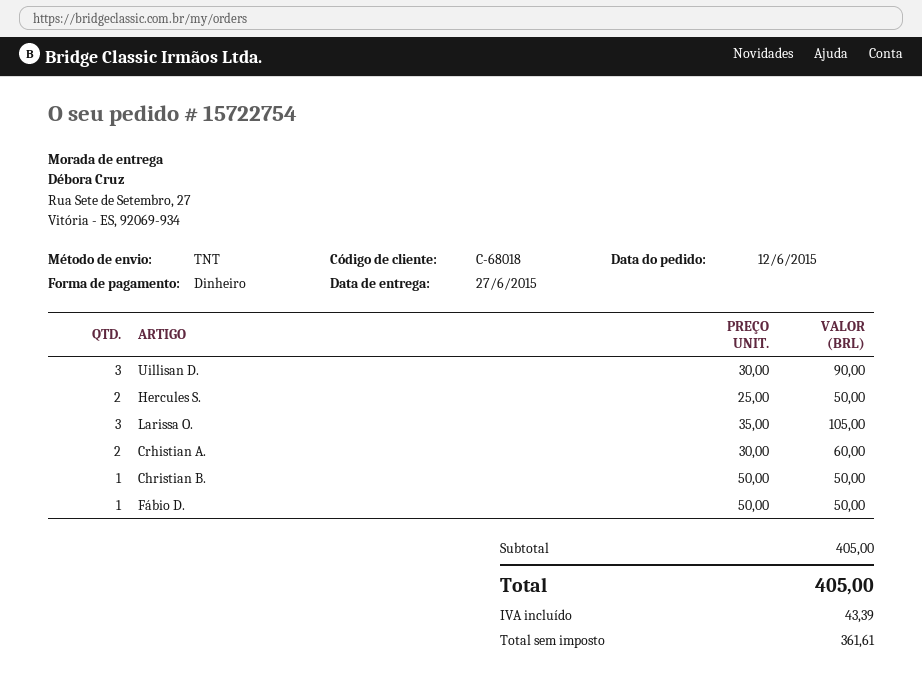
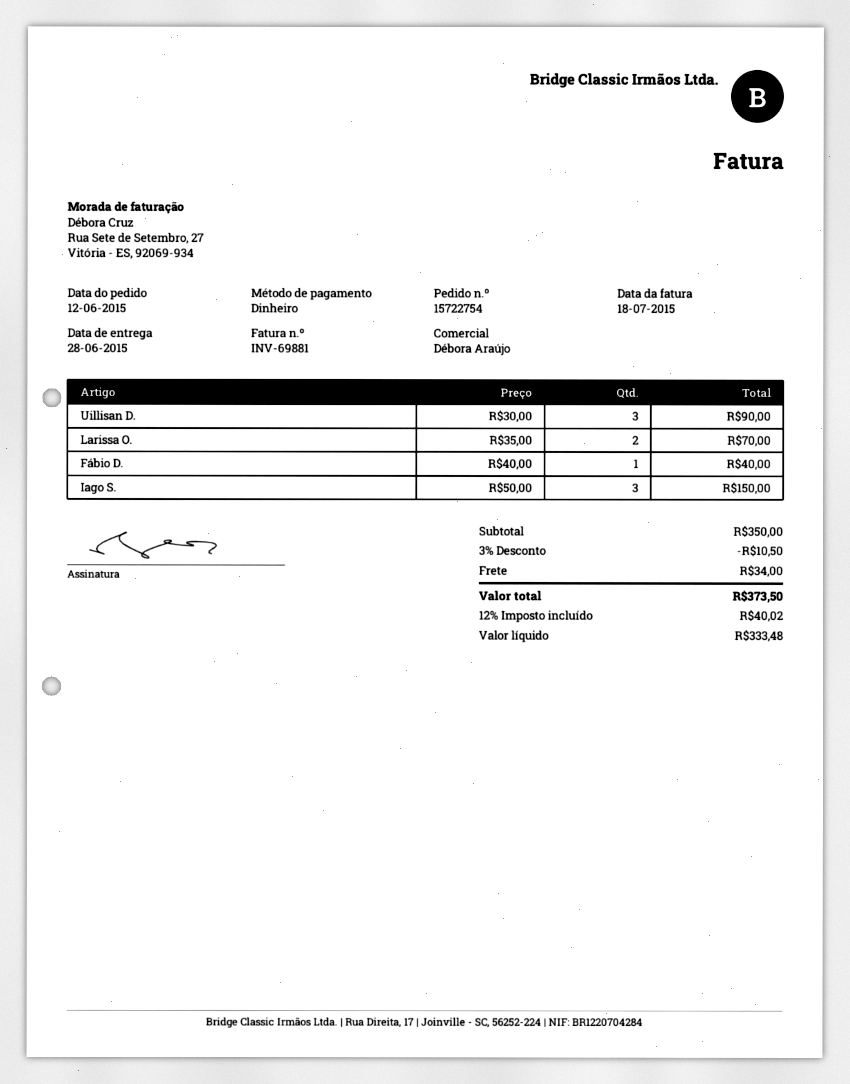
delivery date: 2015-06-27 -> 2015-06-28
Hercules S.: 2 x 25.00 = 50.00 -> none
Larissa O.: 3 x 35.00 = 105.00 -> 2 x 35.00 = 70.00
Crhistian A.: 2 x 30.00 = 60.00 -> none
Christian B.: 1 x 50.00 = 50.00 -> none
Fábio D.: 1 x 50.00 = 50.00 -> 1 x 40.00 = 40.00
Iago S.: none -> 3 x 50.00 = 150.00
subtotal: 405.00 -> 350.00
discount: none -> 3% = 10.50
shipping: none -> 34.00
net: 361.61 -> 333.48
tax: 43.39 -> 40.02
total: 405.00 -> 373.50

